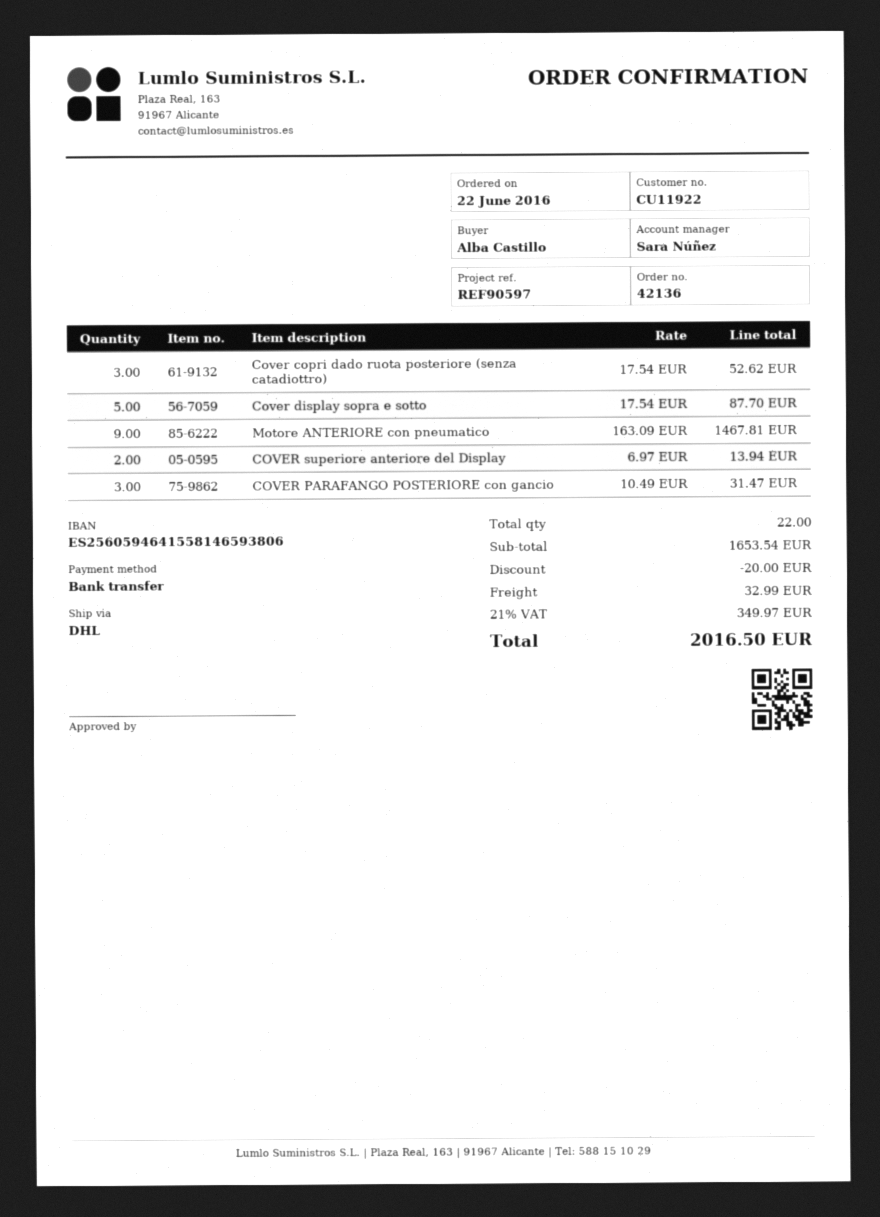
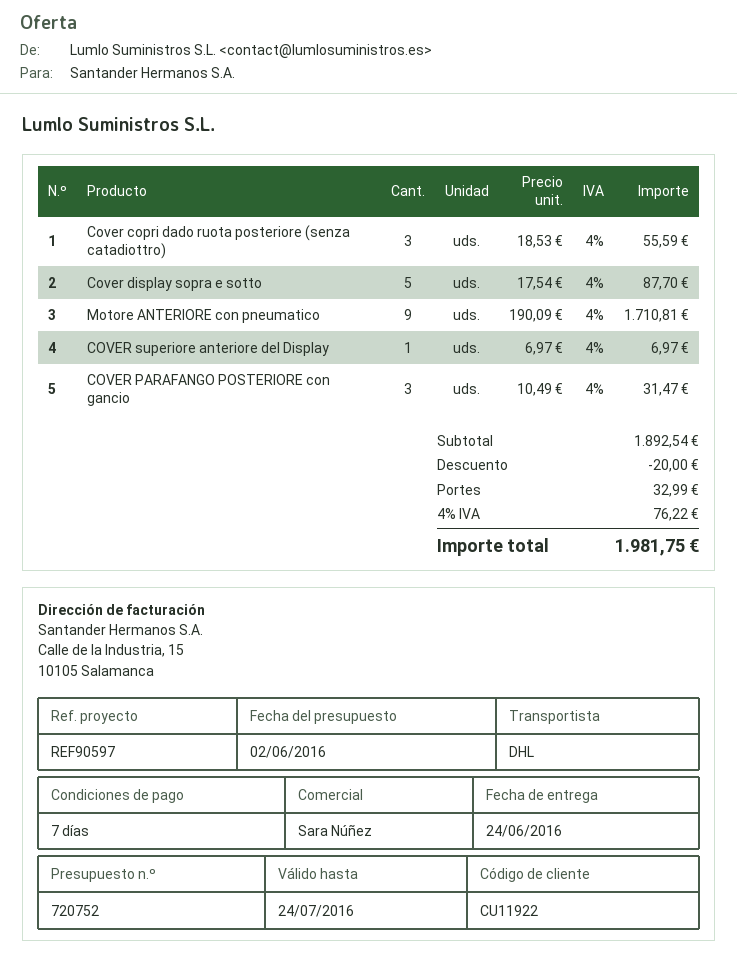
Cover copri dado ruota posteriore (senza catadiottro): 3 x 17.54 = 52.62 -> 3 x 18.53 = 55.59
Motore ANTERIORE con pneumatico: 9 x 163.09 = 1467.81 -> 9 x 190.09 = 1710.81
COVER superiore anteriore del Display: 2 x 6.97 = 13.94 -> 1 x 6.97 = 6.97
subtotal: 1653.54 -> 1892.54
tax: 21% = 349.97 -> 4% = 76.22
total: 2016.50 -> 1981.75

